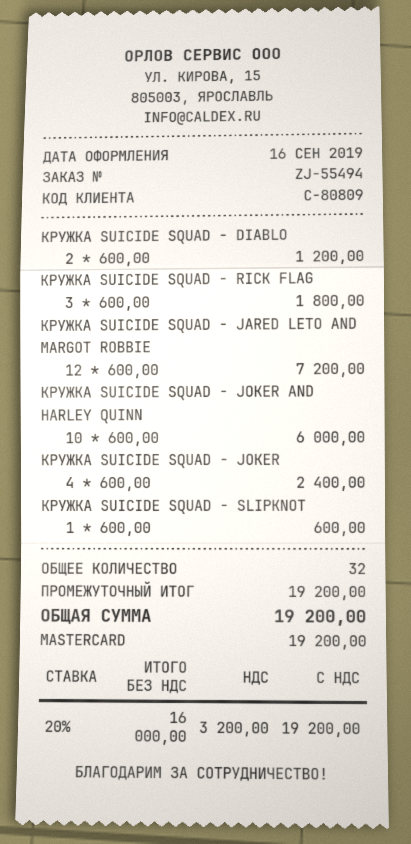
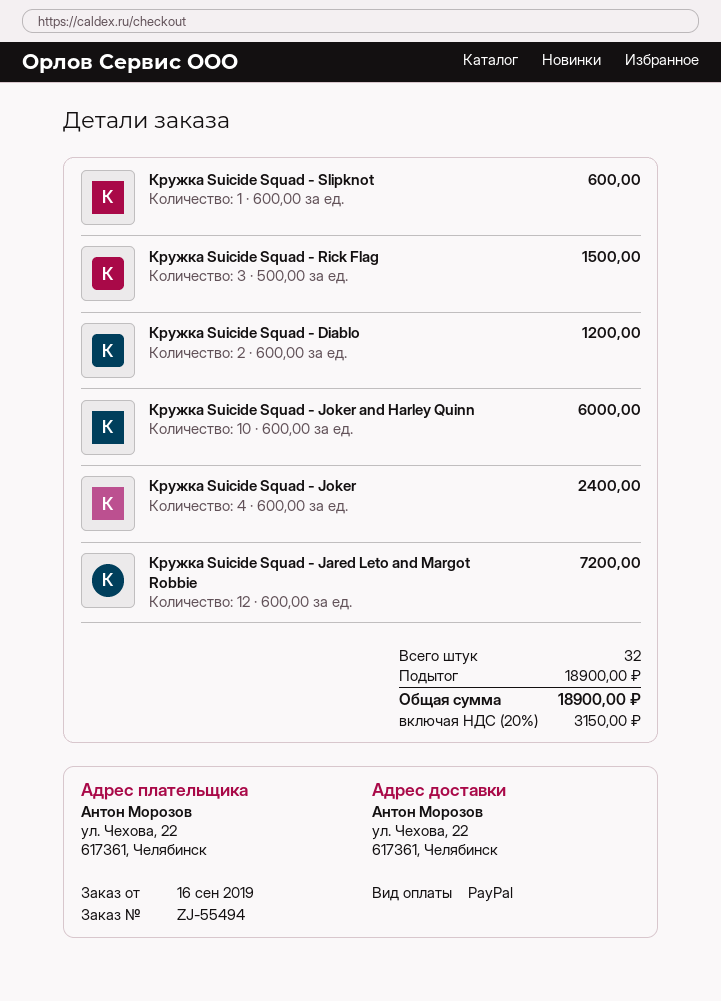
payment method: Mastercard -> PayPal
КРУЖКА SUICIDE SQUAD - RICK FLAG: 3 x 600.00 = 1800.00 -> 3 x 500.00 = 1500.00
subtotal: 19200.00 -> 18900.00
tax: 20% = 3200.00 -> 20% = 3150.00
total: 19200.00 -> 18900.00

